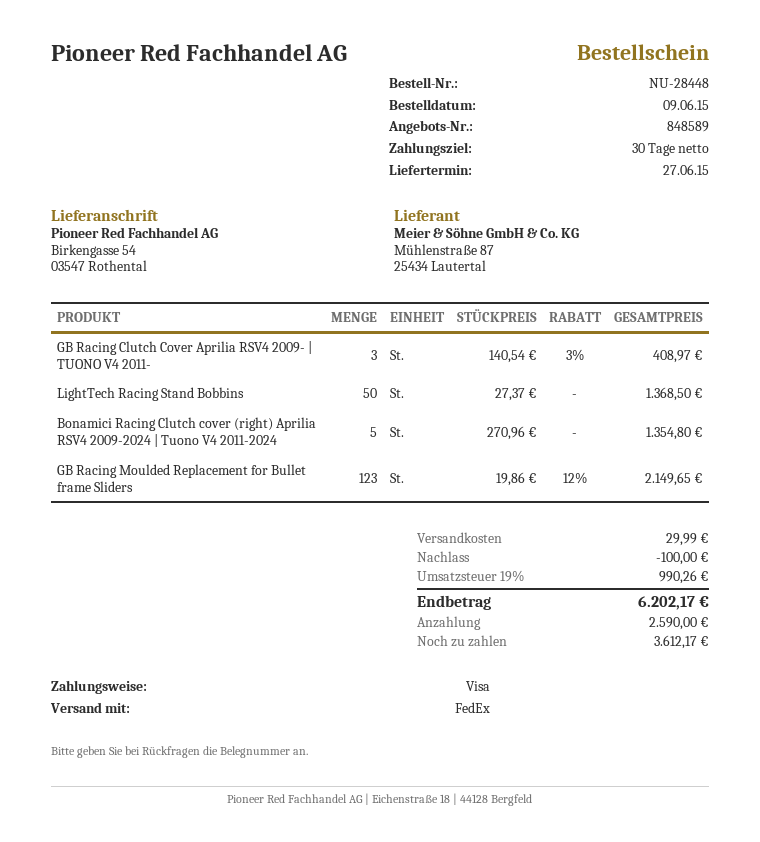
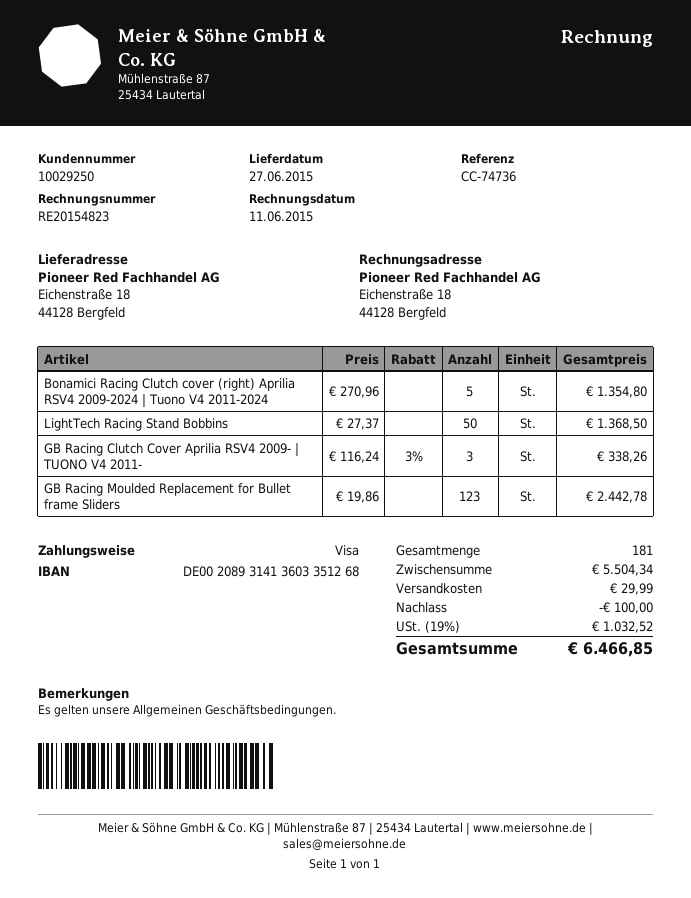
ship to: Birkengasse 54, 03547 Rothental -> Eichenstraße 18, 44128 Bergfeld
GB Racing Clutch Cover Aprilia RSV4 2009- | TUONO V4 2011-: 3 x 140.54 - 3% = 408.97 -> 3 x 116.24 - 3% = 338.26
GB Racing Moulded Replacement for Bullet frame Sliders: 123 x 19.86 - 12% = 2149.65 -> 123 x 19.86 = 2442.78
tax: 19% = 990.26 -> 19% = 1032.52
total: 6202.17 -> 6466.85

